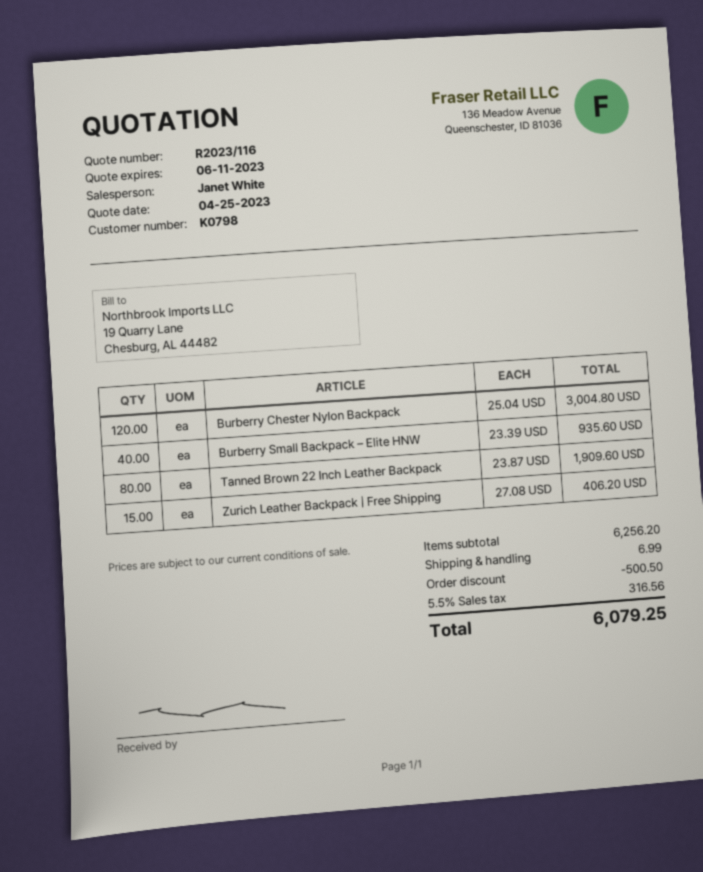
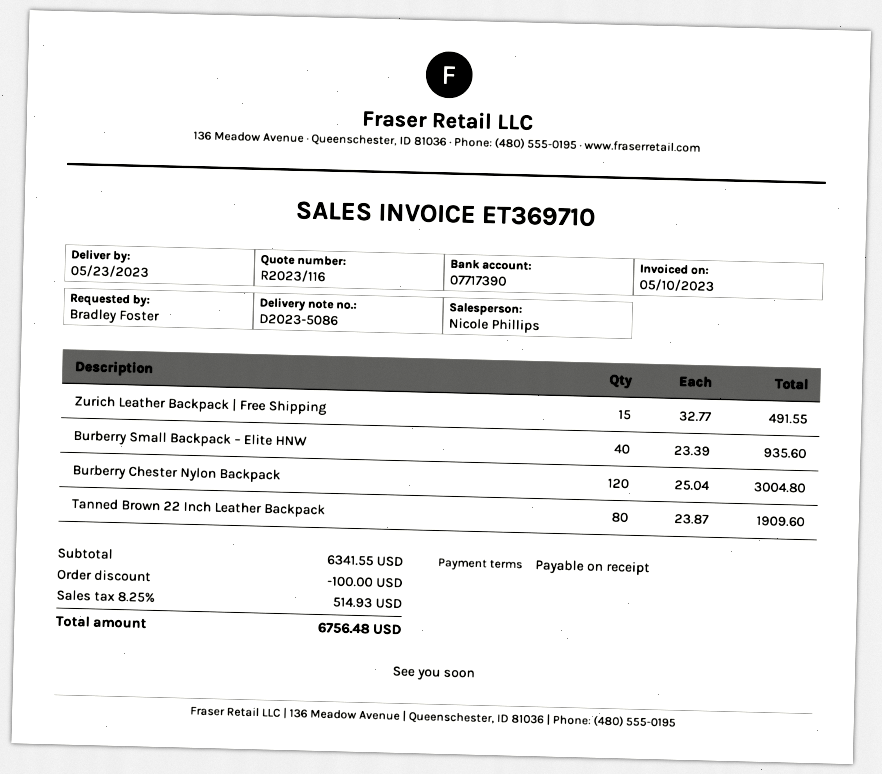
sales rep: Janet White -> Nicole Phillips
Zurich Leather Backpack | Free Shipping: 15 x 27.08 = 406.20 -> 15 x 32.77 = 491.55
subtotal: 6256.20 -> 6341.55
discount: 500.50 -> 100.00
shipping: 6.99 -> none
tax: 5.5% = 316.56 -> 8.25% = 514.93
total: 6079.25 -> 6756.48

